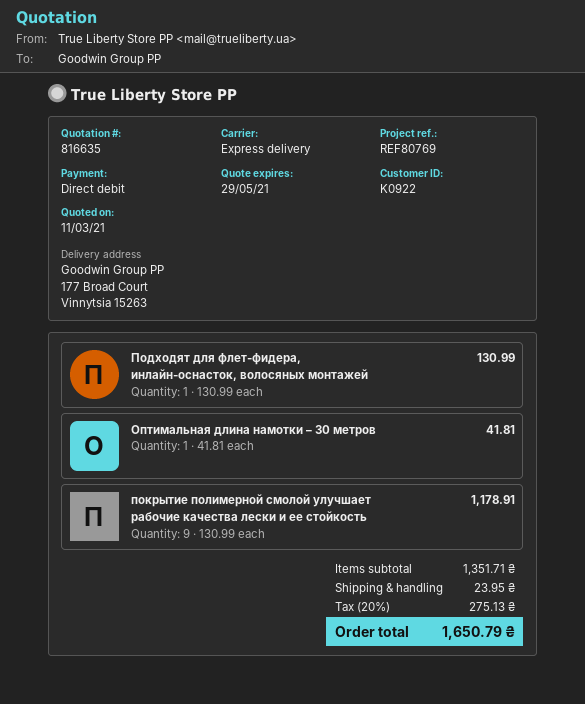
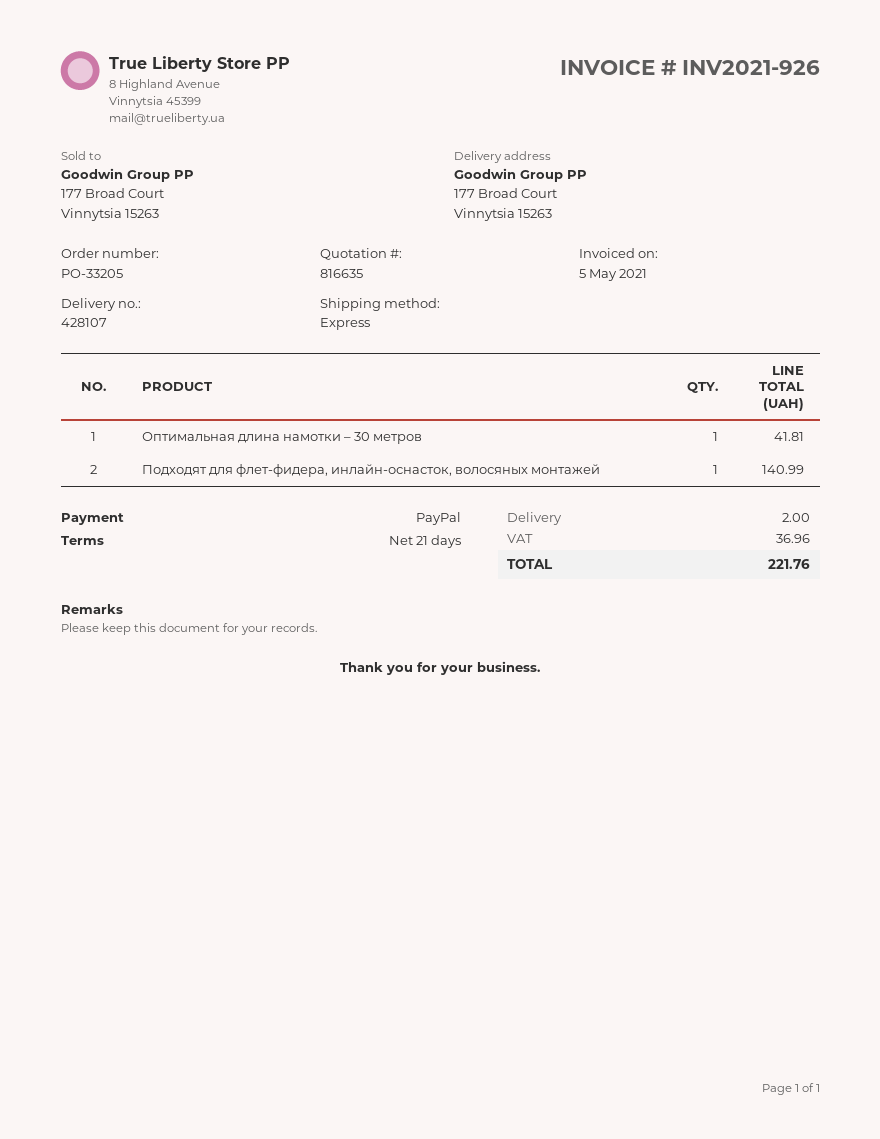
payment method: direct debit -> PayPal
Подходят для флет-фидера, инлайн-оснасток, волосяных монтажей: 1 for 130.99 -> 1 for 140.99
покрытие полимерной смолой улучшает рабочие качества лески и ее стойкость: 9 for 1178.91 -> none
shipping: 23.95 -> 2.00
tax: 275.13 -> 36.96
total: 1650.79 -> 221.76

